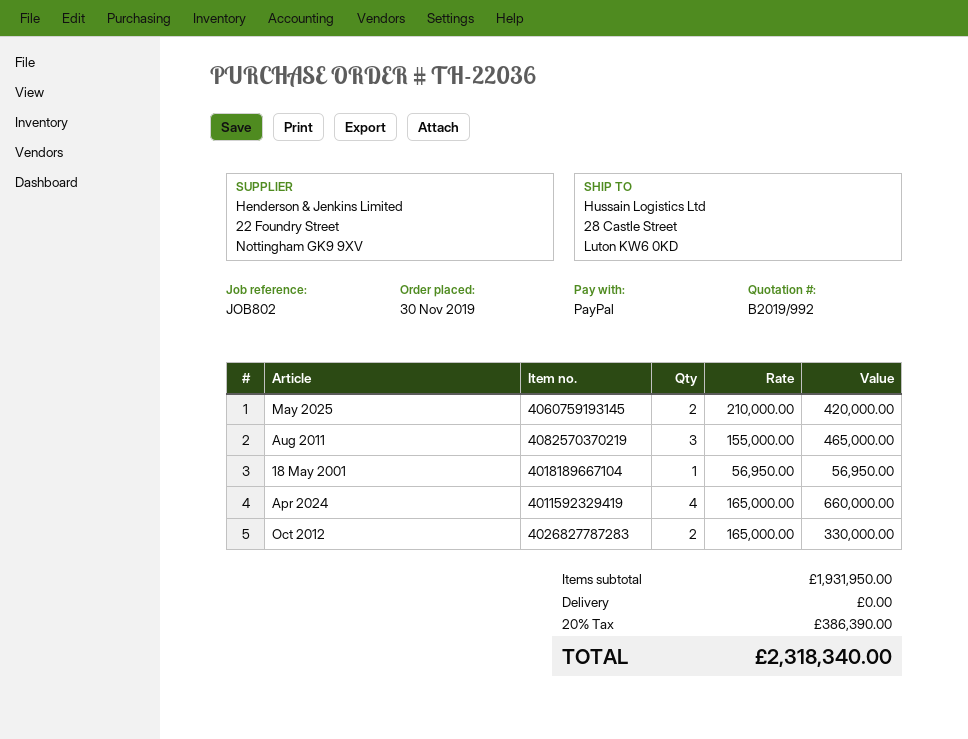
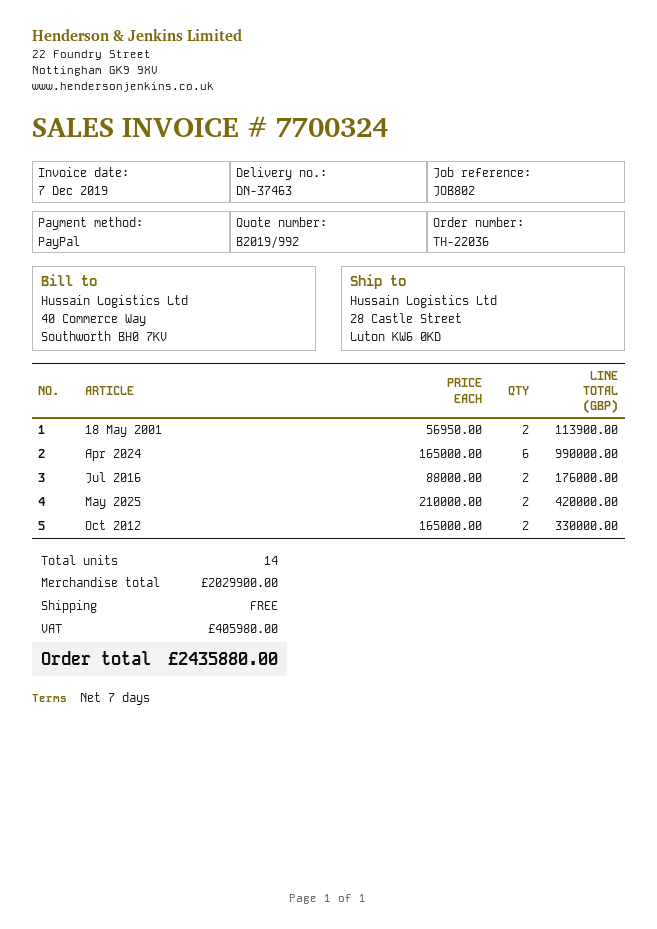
Aug 2011: 3 x 155000.00 = 465000.00 -> none
18 May 2001: 1 x 56950.00 = 56950.00 -> 2 x 56950.00 = 113900.00
Apr 2024: 4 x 165000.00 = 660000.00 -> 6 x 165000.00 = 990000.00
Jul 2016: none -> 2 x 88000.00 = 176000.00
subtotal: 1931950.00 -> 2029900.00
tax: 386390.00 -> 405980.00
total: 2318340.00 -> 2435880.00

